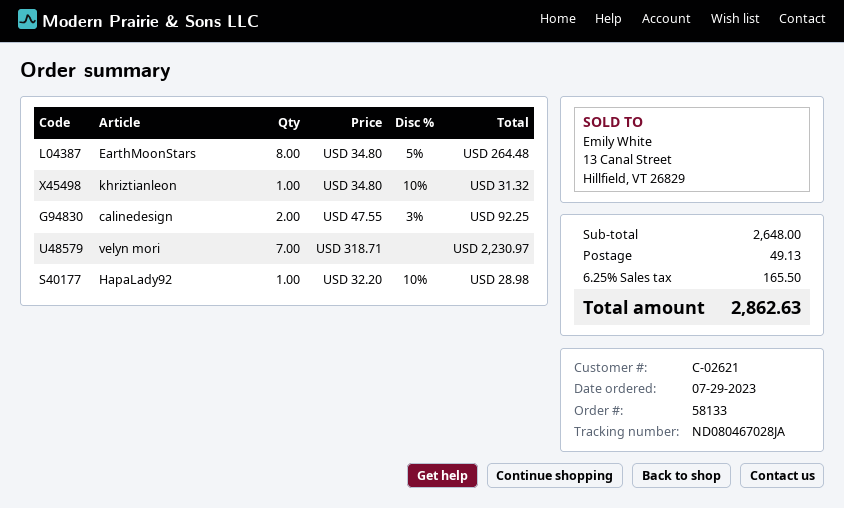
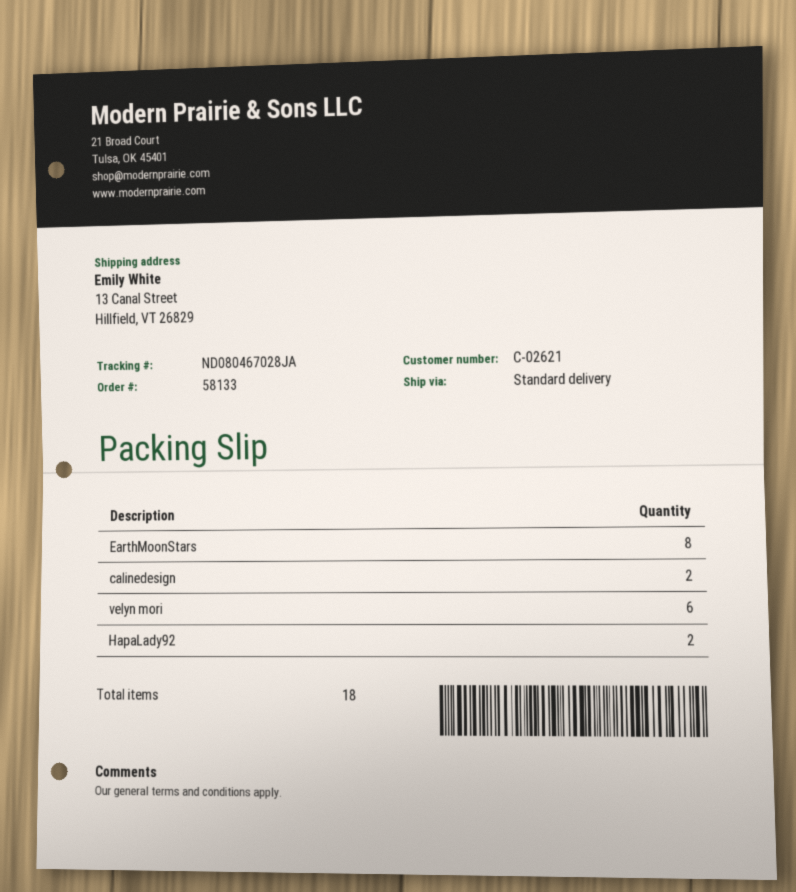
khriztianleon: 1 -> none
velyn mori: 7 -> 6
HapaLady92: 1 -> 2

